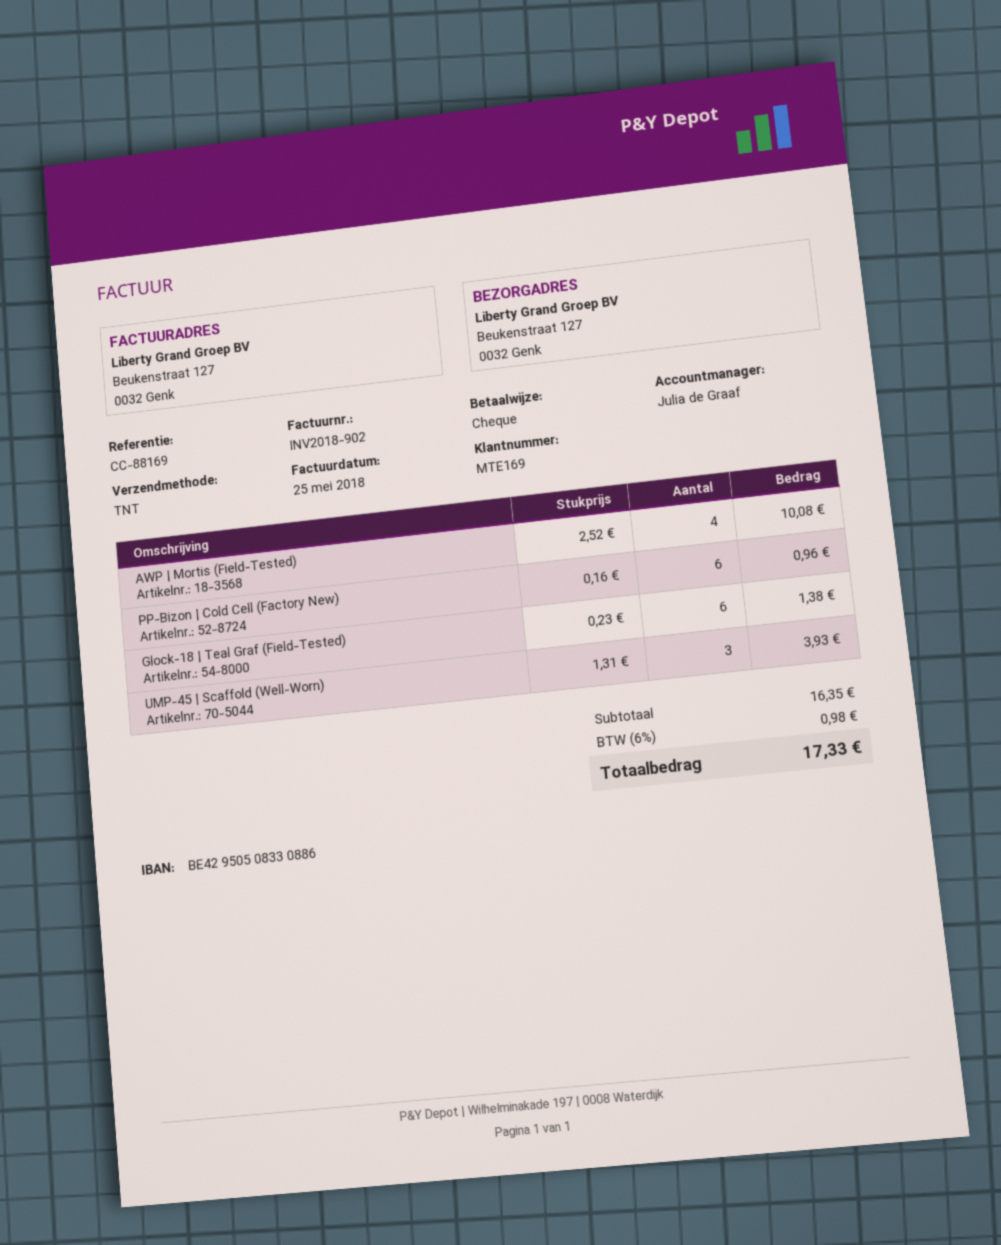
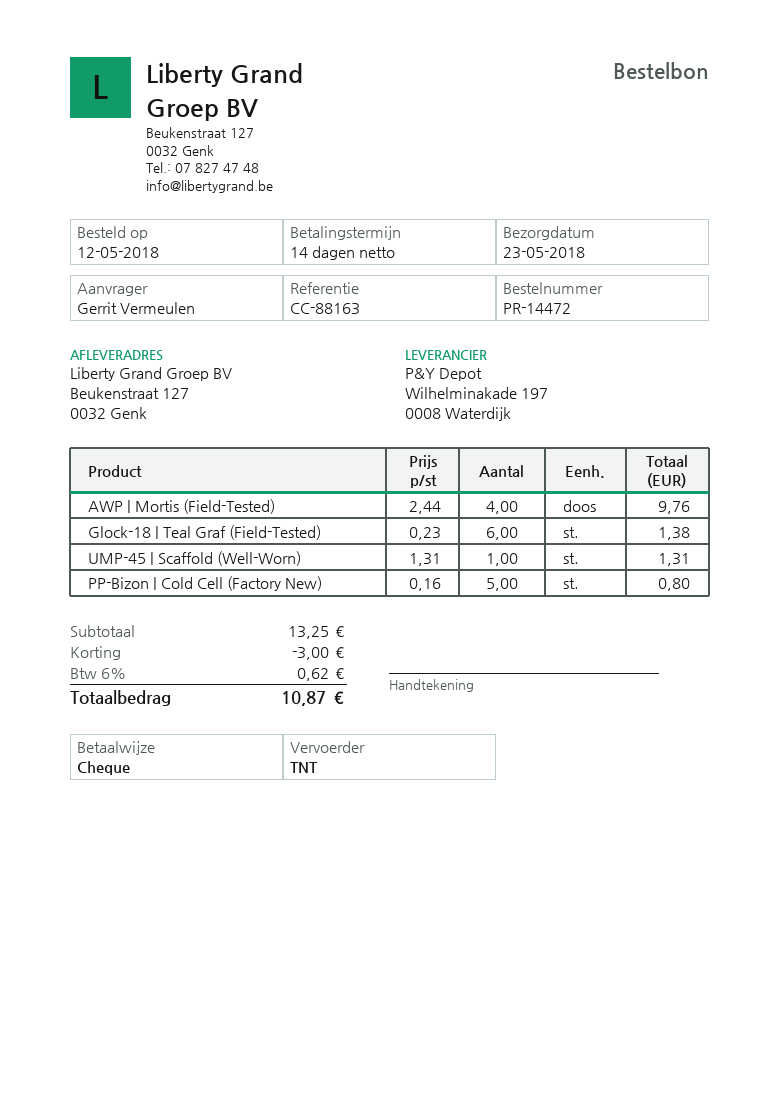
reference: CC-88169 -> CC-88163
AWP | Mortis (Field-Tested): 4 x 2.52 = 10.08 -> 4 x 2.44 = 9.76
PP-Bizon | Cold Cell (Factory New): 6 x 0.16 = 0.96 -> 5 x 0.16 = 0.80
UMP-45 | Scaffold (Well-Worn): 3 x 1.31 = 3.93 -> 1 x 1.31 = 1.31
subtotal: 16.35 -> 13.25
discount: none -> 3.00
tax: 6% = 0.98 -> 6% = 0.62
total: 17.33 -> 10.87

